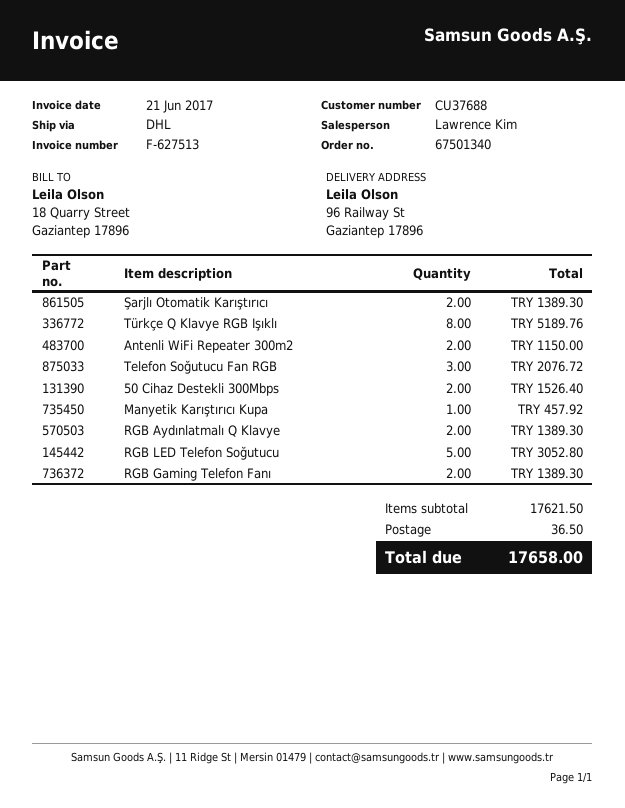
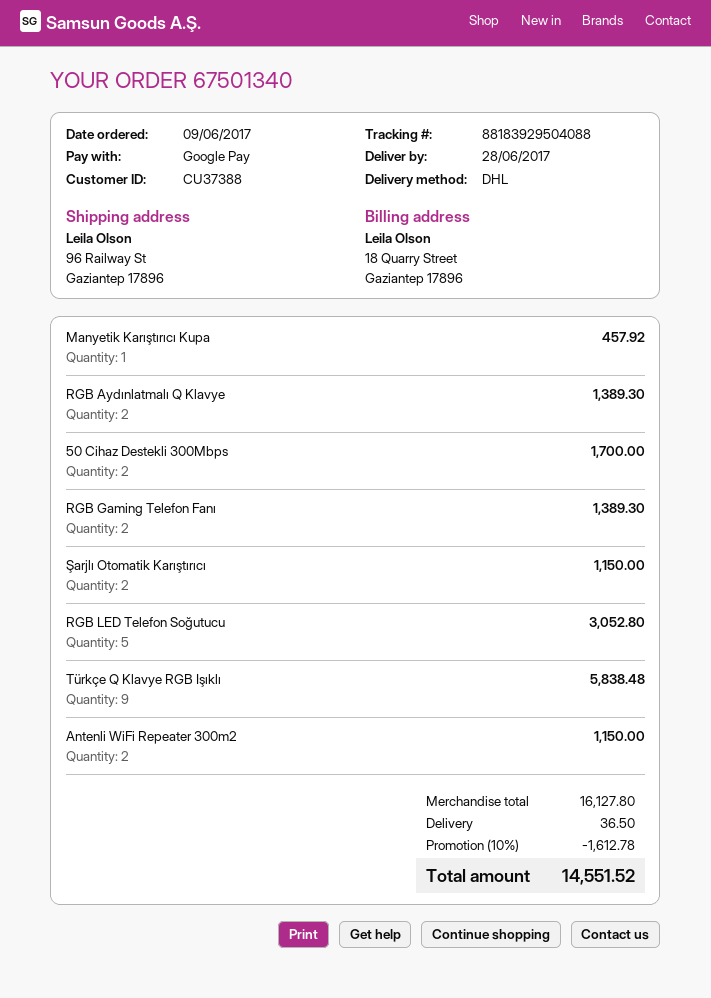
customer number: CU37688 -> CU37388
Şarjlı Otomatik Karıştırıcı: 2 for 1389.30 -> 2 for 1150.00
Türkçe Q Klavye RGB Işıklı: 8 for 5189.76 -> 9 for 5838.48
Telefon Soğutucu Fan RGB: 3 for 2076.72 -> none
50 Cihaz Destekli 300Mbps: 2 for 1526.40 -> 2 for 1700.00
subtotal: 17621.50 -> 16127.80
discount: none -> 10% = 1612.78
total: 17658.00 -> 14551.52

